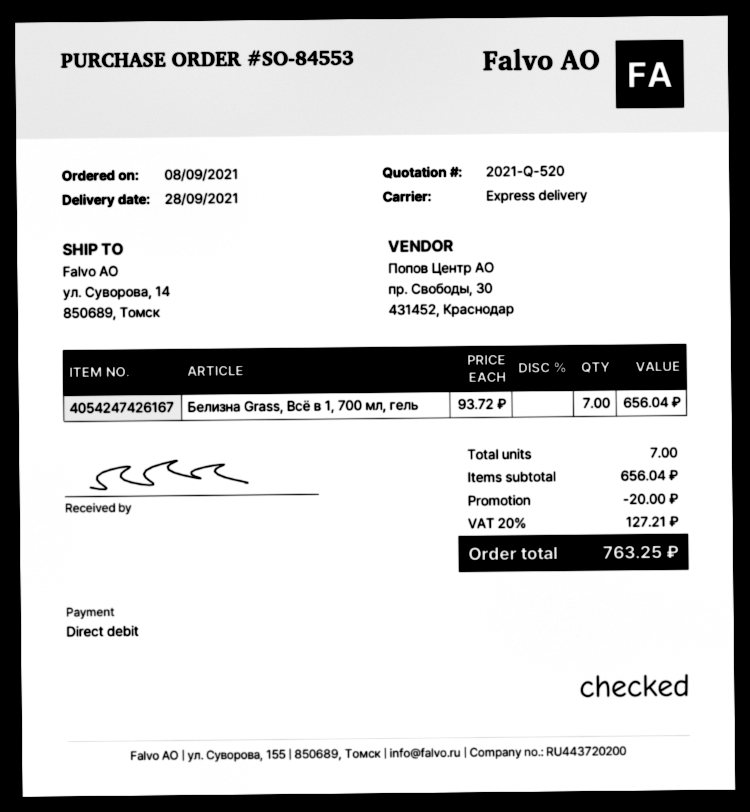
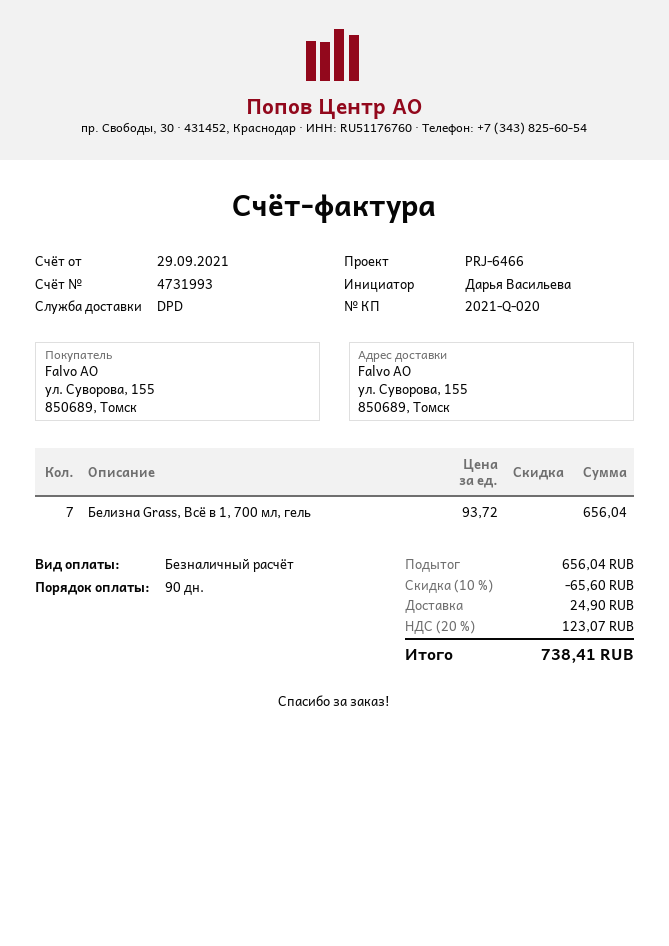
quote number: 2021-Q-520 -> 2021-Q-020
payment method: direct debit -> bank transfer
shipping method: express -> DPD
ship to: ул. Суворова, 14, 850689, Томск -> ул. Суворова, 155, 850689, Томск
discount: 20.00 -> 65.60
shipping: none -> 24.90
tax: 20% = 127.21 -> 20% = 123.07
total: 763.25 -> 738.41

